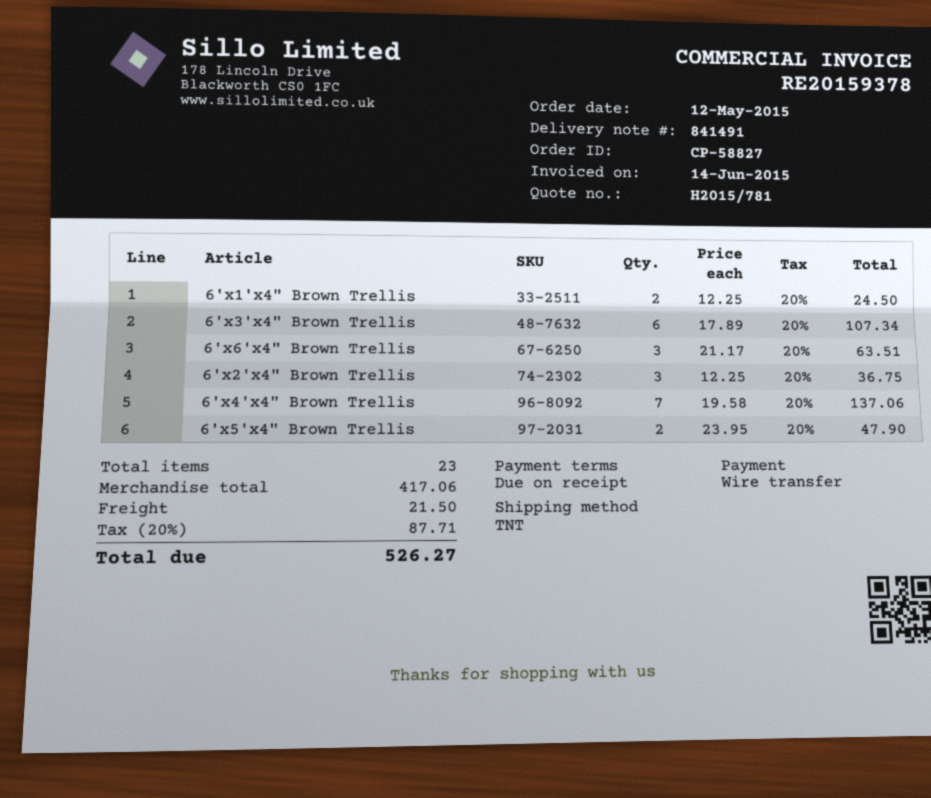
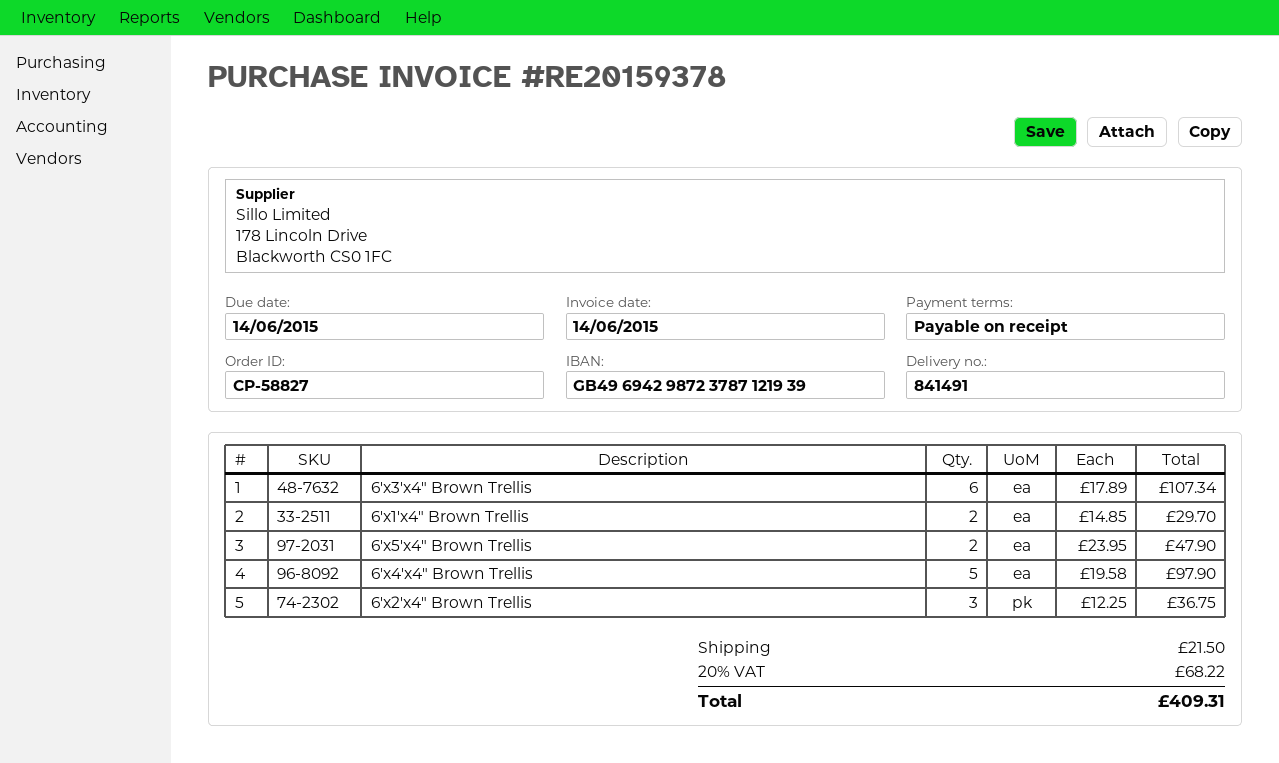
6'x1'x4" Brown Trellis: 2 x 12.25 = 24.50 -> 2 x 14.85 = 29.70
6'x6'x4" Brown Trellis: 3 x 21.17 = 63.51 -> none
6'x4'x4" Brown Trellis: 7 x 19.58 = 137.06 -> 5 x 19.58 = 97.90
tax: 20% = 87.71 -> 20% = 68.22
total: 526.27 -> 409.31

